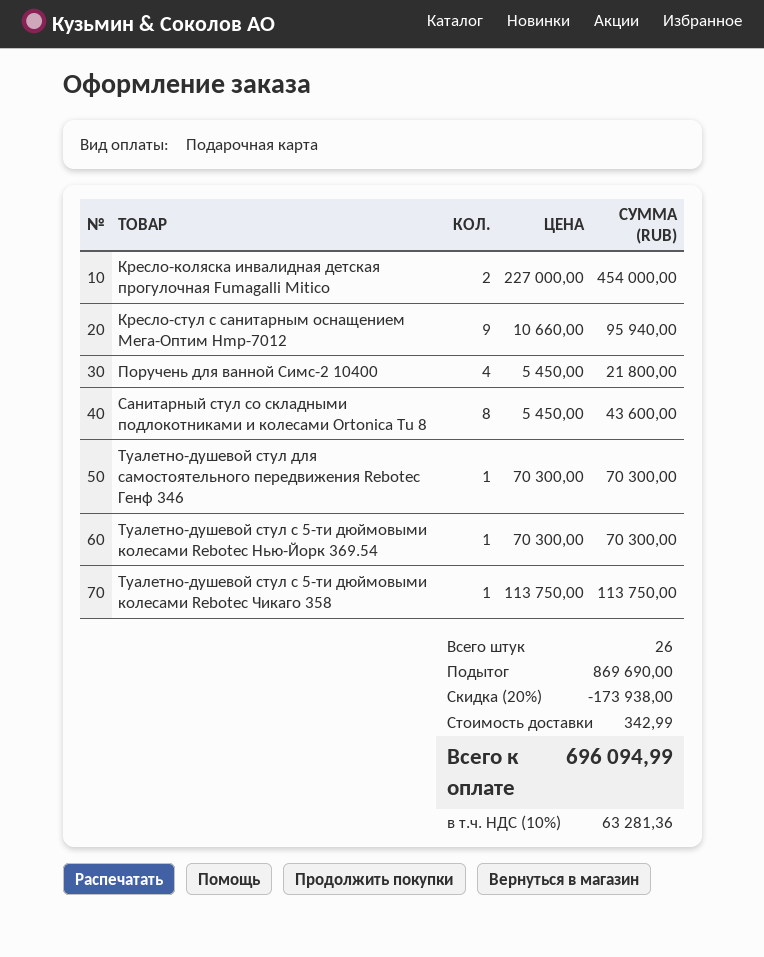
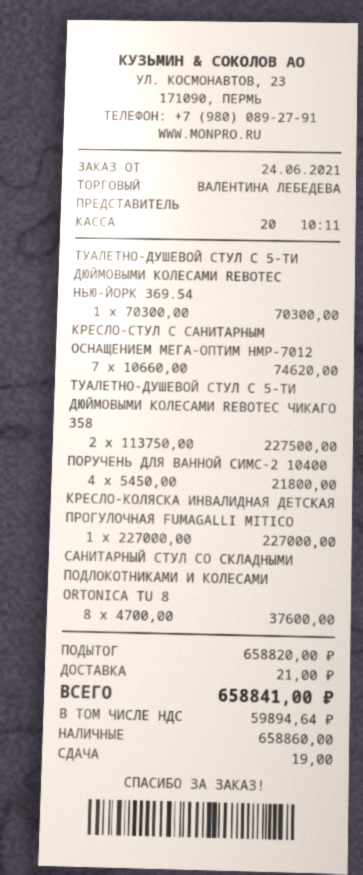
payment method: gift card -> cash
Кресло-коляска инвалидная детская прогулочная Fumagalli Mitico: 2 x 227000.00 = 454000.00 -> 1 x 227000.00 = 227000.00
Кресло-стул с санитарным оснащением Мега-Оптим Hmp-7012: 9 x 10660.00 = 95940.00 -> 7 x 10660.00 = 74620.00
Санитарный стул со складными подлокотниками и колесами Ortonica Tu 8: 8 x 5450.00 = 43600.00 -> 8 x 4700.00 = 37600.00
Туалетно-душевой стул для самостоятельного передвижения Rebotec Генф 346: 1 x 70300.00 = 70300.00 -> none
Туалетно-душевой стул с 5-ти дюймовыми колесами Rebotec Чикаго 358: 1 x 113750.00 = 113750.00 -> 2 x 113750.00 = 227500.00
subtotal: 869690.00 -> 658820.00
discount: 20% = 173938.00 -> none
shipping: 342.99 -> 21.00
tax: 63281.36 -> 59894.64
total: 696094.99 -> 658841.00

